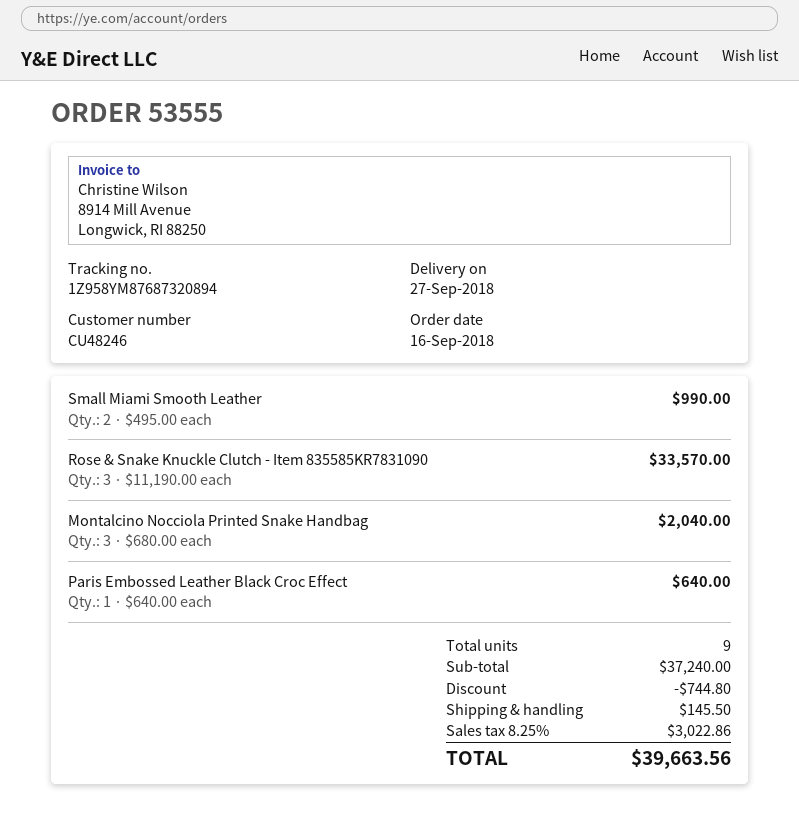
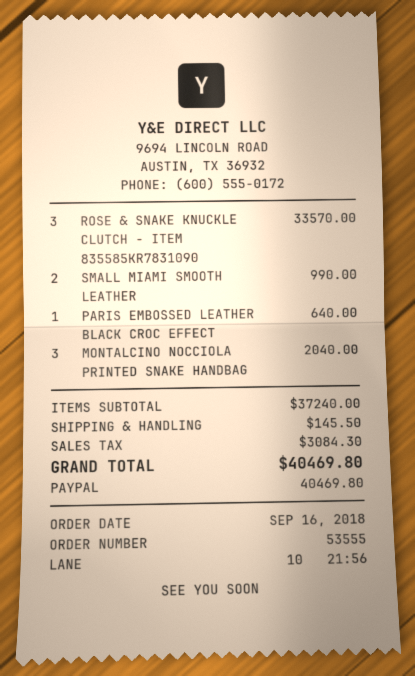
discount: 744.80 -> none
tax: 3022.86 -> 3084.30
total: 39663.56 -> 40469.80

